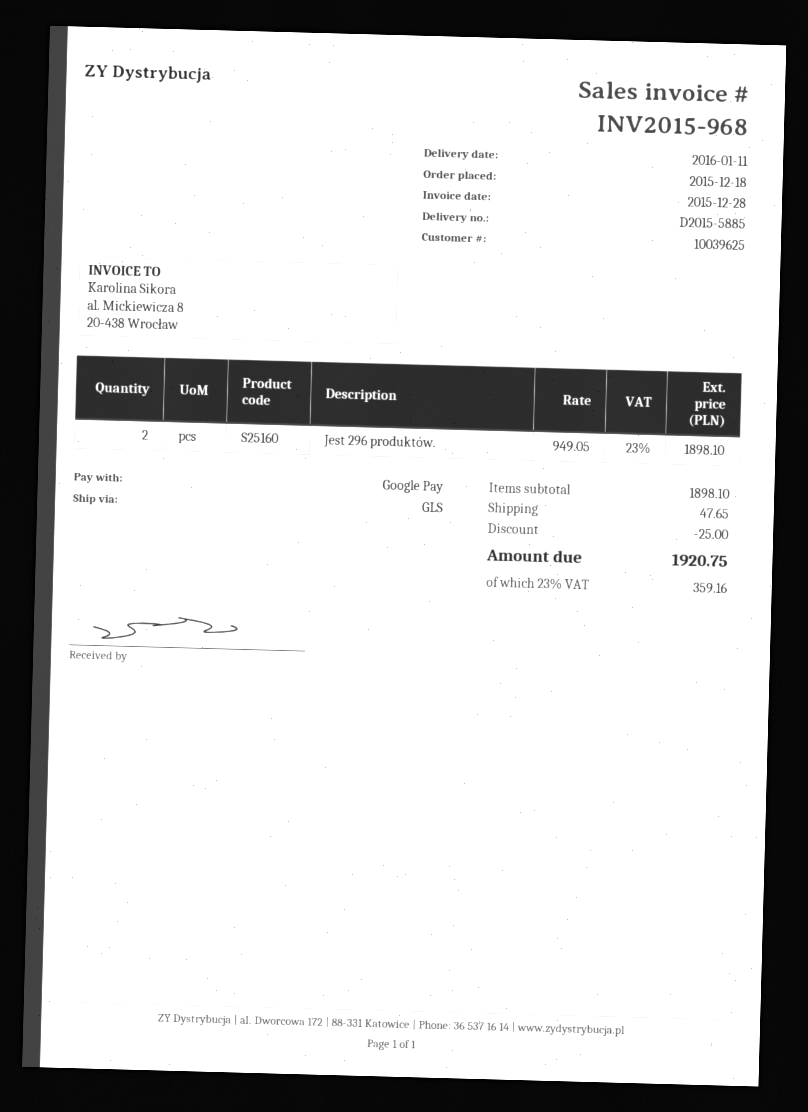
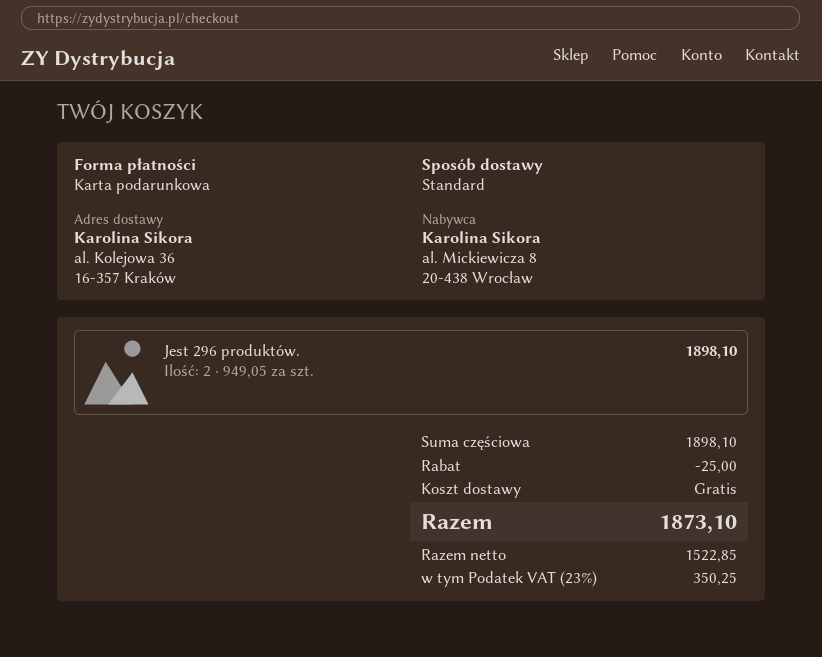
payment method: Google Pay -> gift card
shipping method: GLS -> standard
shipping: 47.65 -> 0.00
tax: 23% = 359.16 -> 23% = 350.25
total: 1920.75 -> 1873.10

